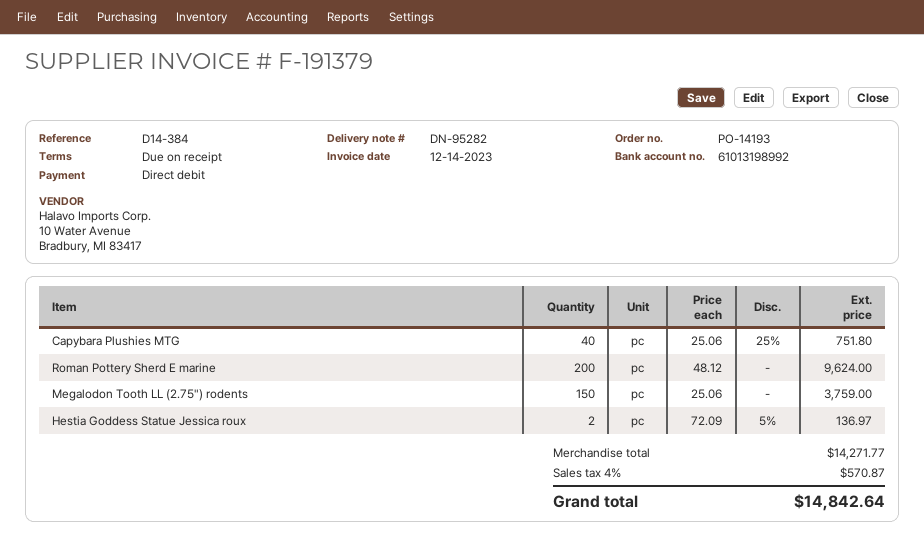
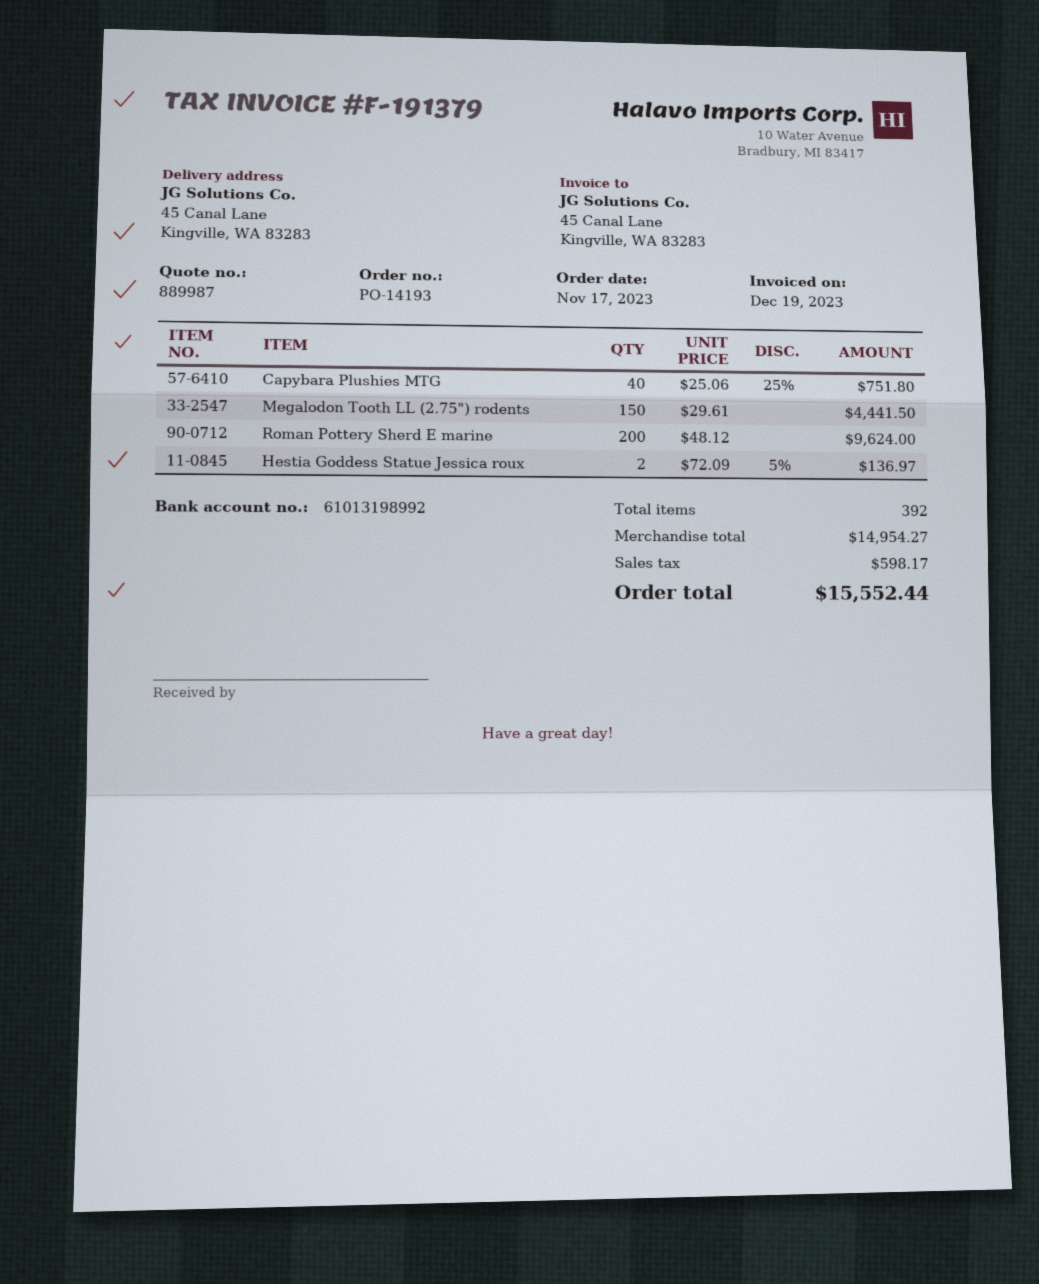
invoice date: 2023-12-14 -> 2023-12-19
Megalodon Tooth LL (2.75") rodents: 150 x 25.06 = 3759.00 -> 150 x 29.61 = 4441.50
subtotal: 14271.77 -> 14954.27
tax: 570.87 -> 598.17
total: 14842.64 -> 15552.44

